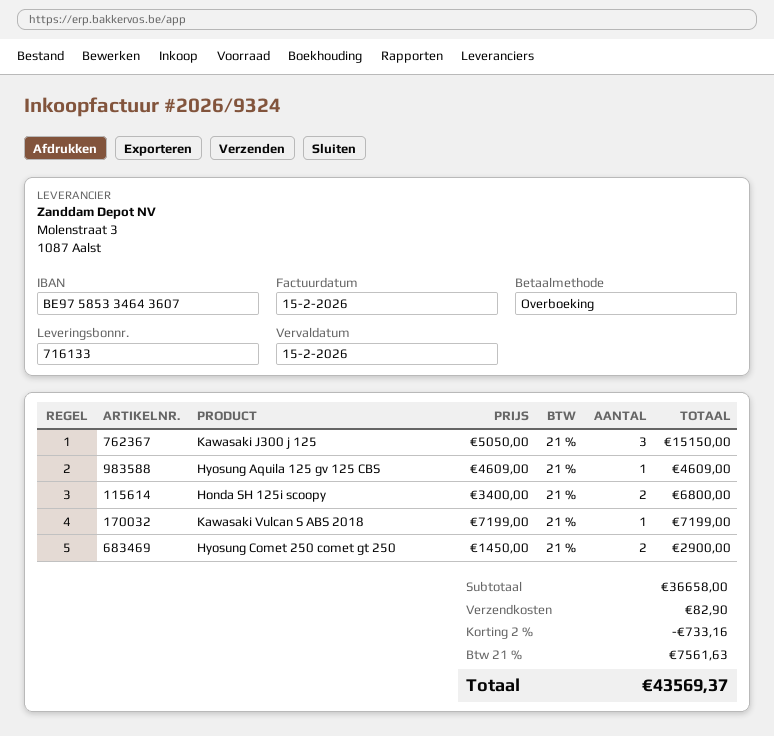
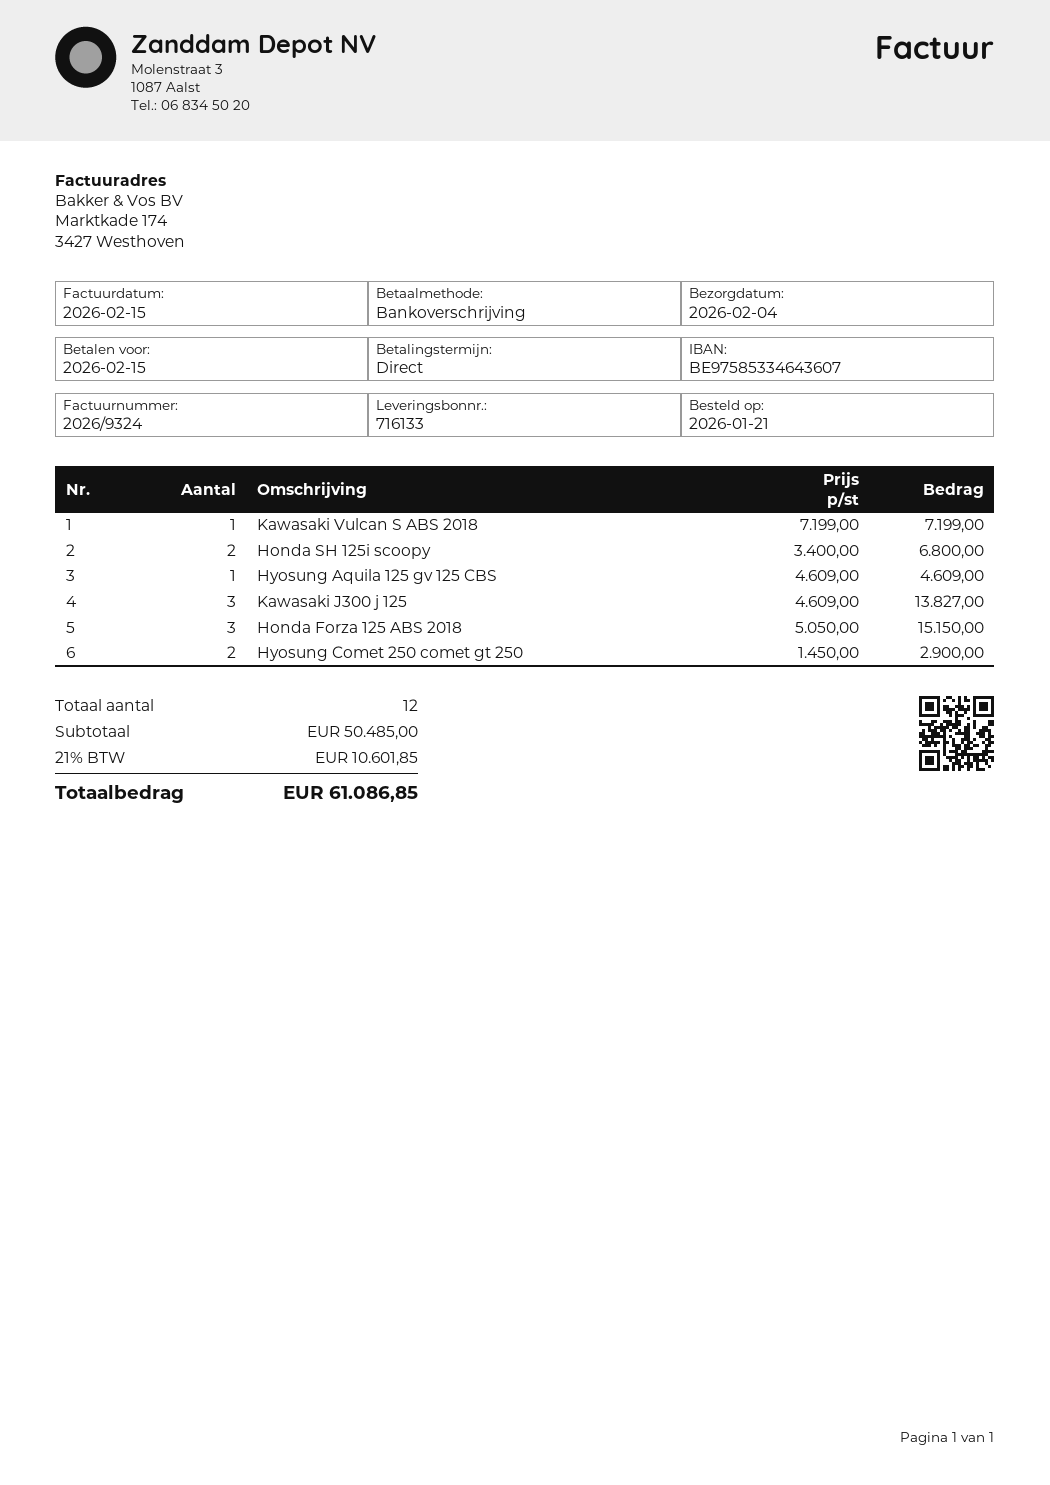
Kawasaki J300 j 125: 3 x 5050.00 = 15150.00 -> 3 x 4609.00 = 13827.00
Honda Forza 125 ABS 2018: none -> 3 x 5050.00 = 15150.00
subtotal: 36658.00 -> 50485.00
discount: 2% = 733.16 -> none
shipping: 82.90 -> none
tax: 21% = 7561.63 -> 21% = 10601.85
total: 43569.37 -> 61086.85

